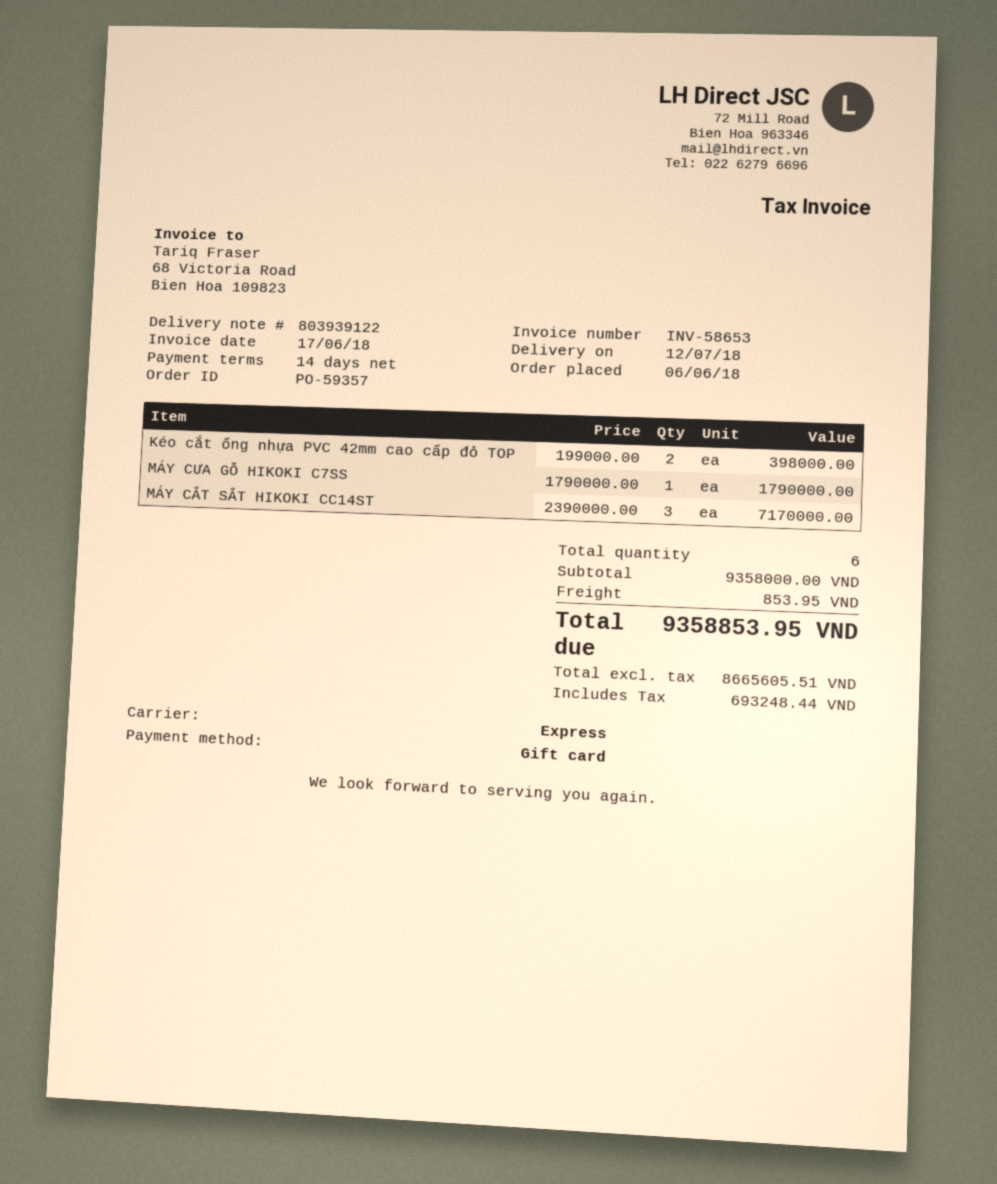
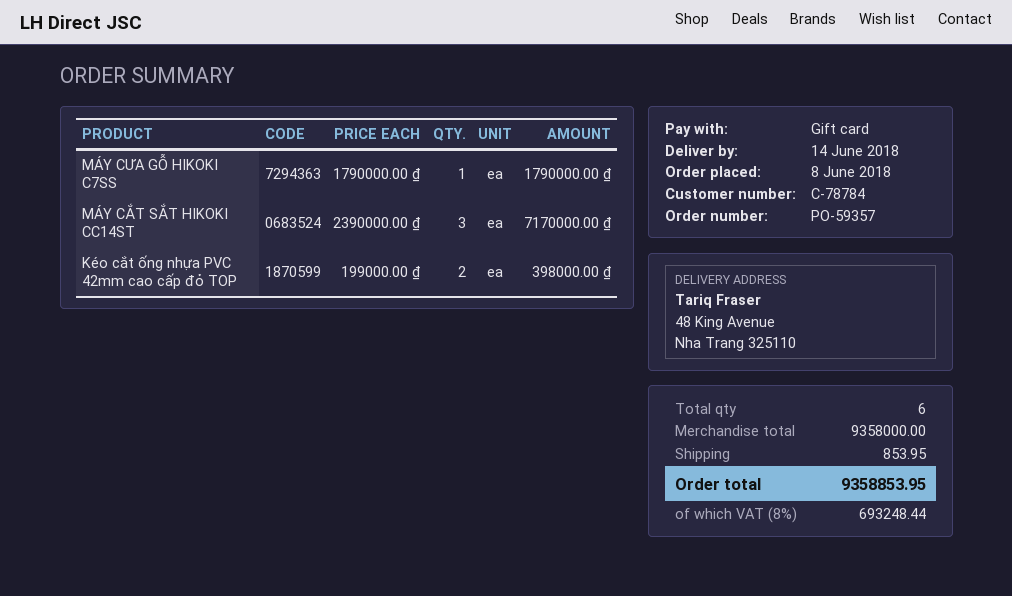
order date: 2018-06-06 -> 2018-06-08
delivery date: 2018-07-12 -> 2018-06-14

